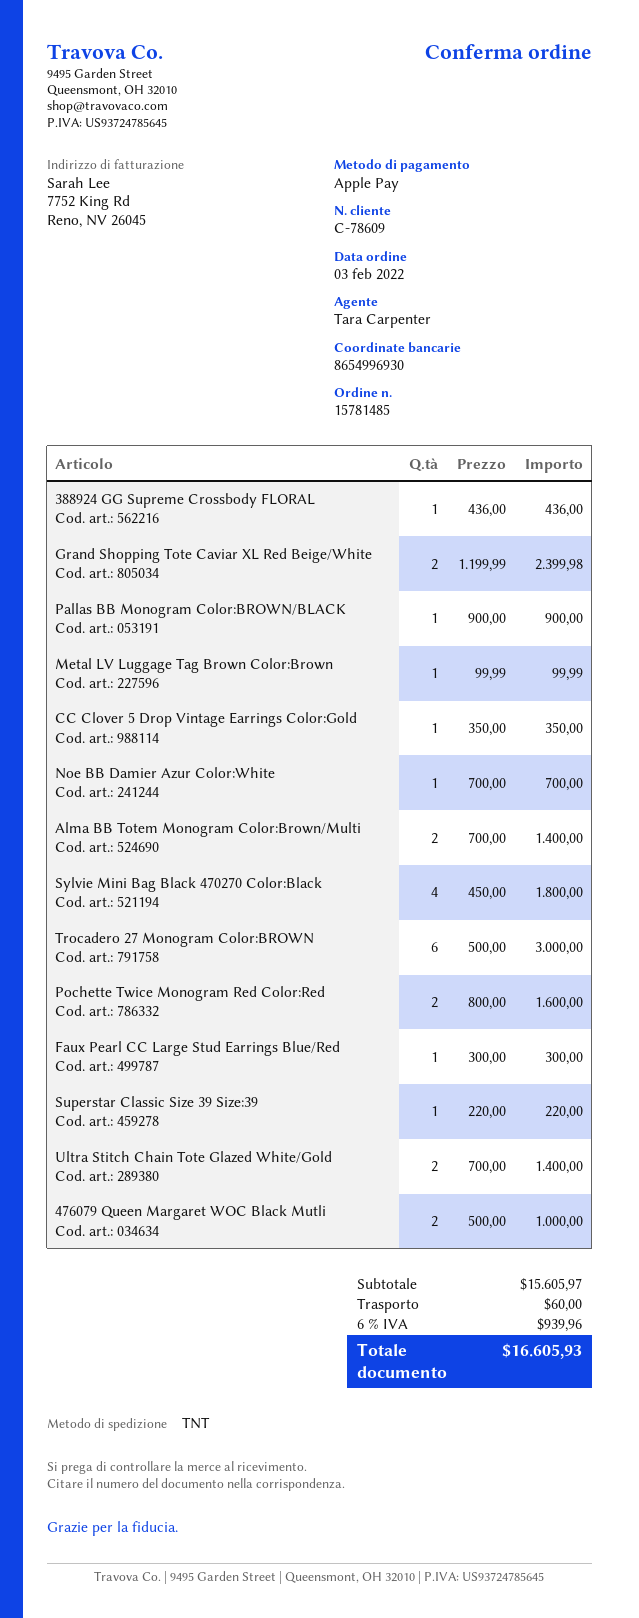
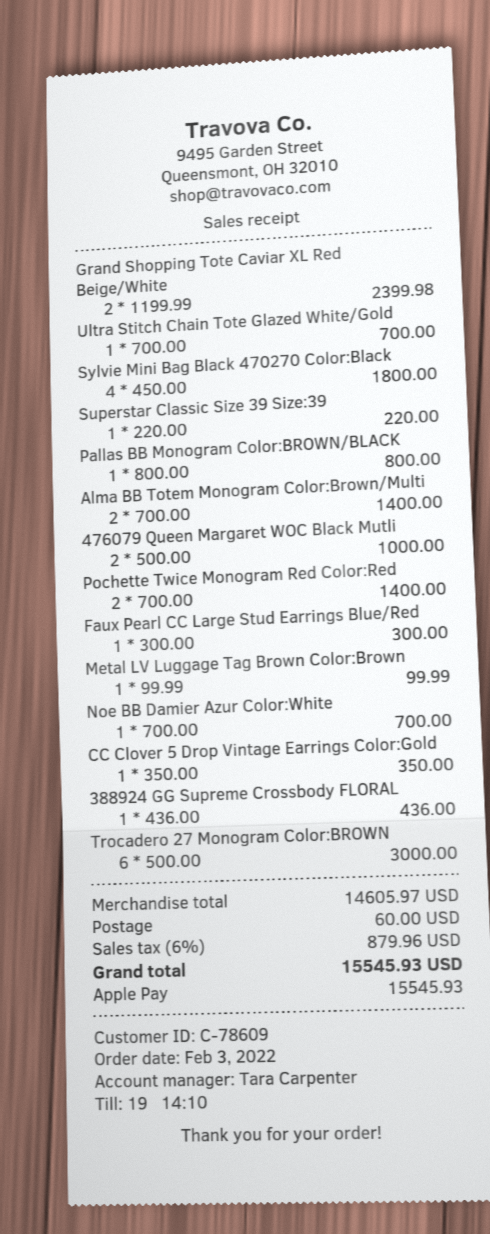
Pallas BB Monogram Color:BROWN/BLACK: 1 x 900.00 = 900.00 -> 1 x 800.00 = 800.00
Pochette Twice Monogram Red Color:Red: 2 x 800.00 = 1600.00 -> 2 x 700.00 = 1400.00
Ultra Stitch Chain Tote Glazed White/Gold: 2 x 700.00 = 1400.00 -> 1 x 700.00 = 700.00
subtotal: 15605.97 -> 14605.97
tax: 6% = 939.96 -> 6% = 879.96
total: 16605.93 -> 15545.93

